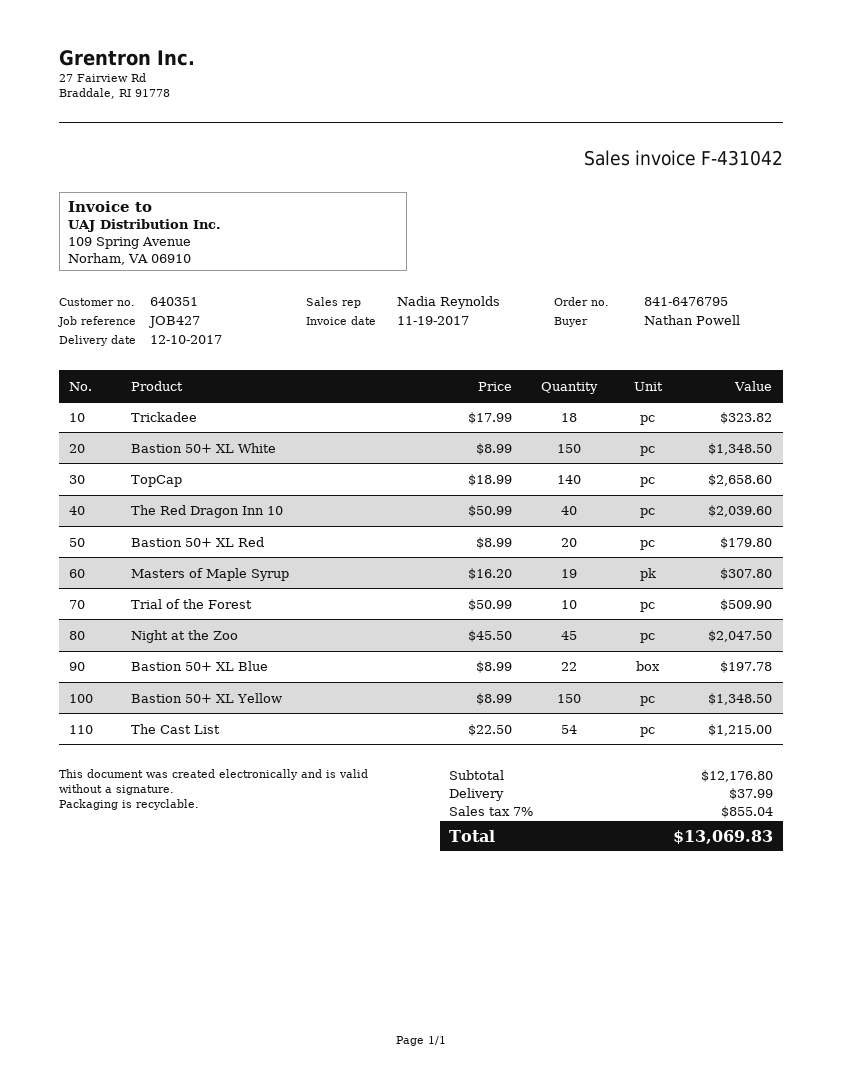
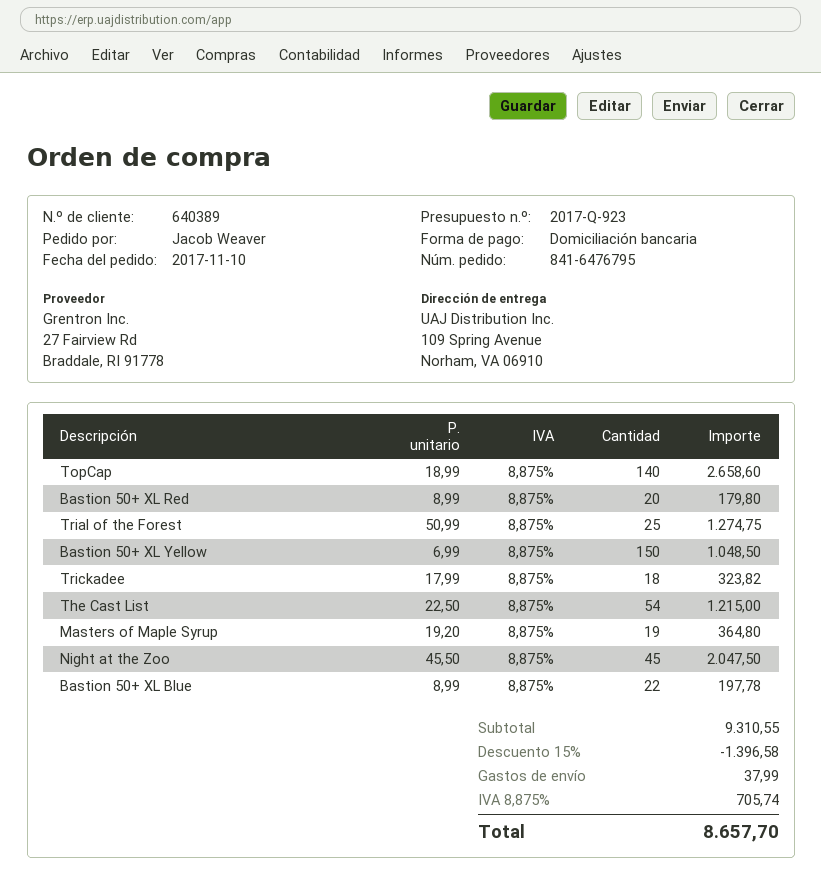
customer number: 640351 -> 640389
ordered by: Nathan Powell -> Jacob Weaver
Bastion 50+ XL White: 150 x 8.99 = 1348.50 -> none
The Red Dragon Inn 10: 40 x 50.99 = 2039.60 -> none
Masters of Maple Syrup: 19 x 16.20 = 307.80 -> 19 x 19.20 = 364.80
Trial of the Forest: 10 x 50.99 = 509.90 -> 25 x 50.99 = 1274.75
Bastion 50+ XL Yellow: 150 x 8.99 = 1348.50 -> 150 x 6.99 = 1048.50
subtotal: 12176.80 -> 9310.55
discount: none -> 15% = 1396.58
tax: 7% = 855.04 -> 8.875% = 705.74
total: 13069.83 -> 8657.70

